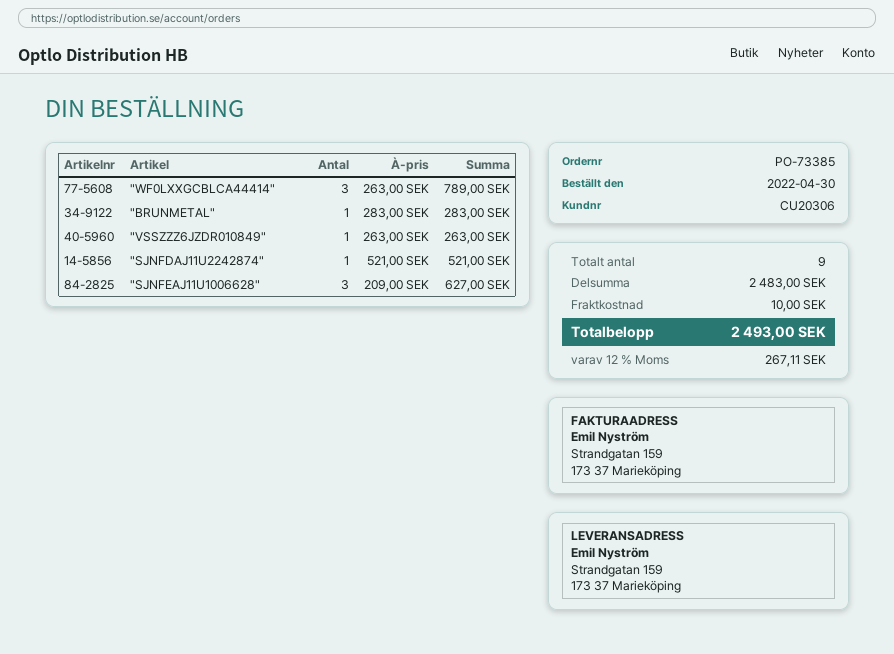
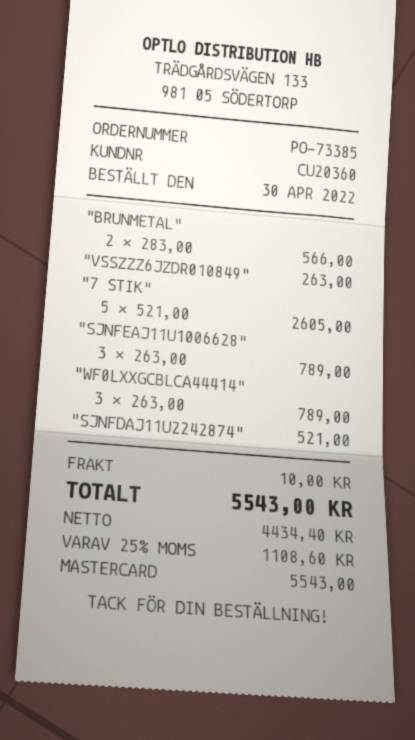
customer number: CU20306 -> CU20360
"BRUNMETAL": 1 x 283.00 = 283.00 -> 2 x 283.00 = 566.00
"SJNFEAJ11U1006628": 3 x 209.00 = 627.00 -> 3 x 263.00 = 789.00
"7 STIK": none -> 5 x 521.00 = 2605.00
tax: 12% = 267.11 -> 25% = 1108.60
total: 2493.00 -> 5543.00

